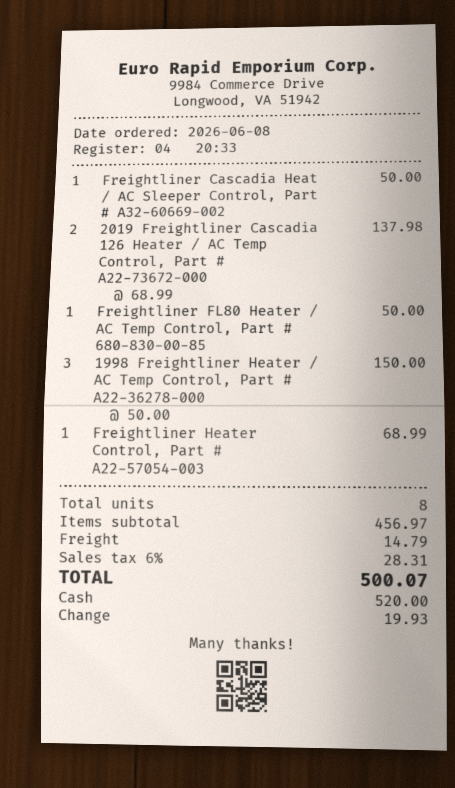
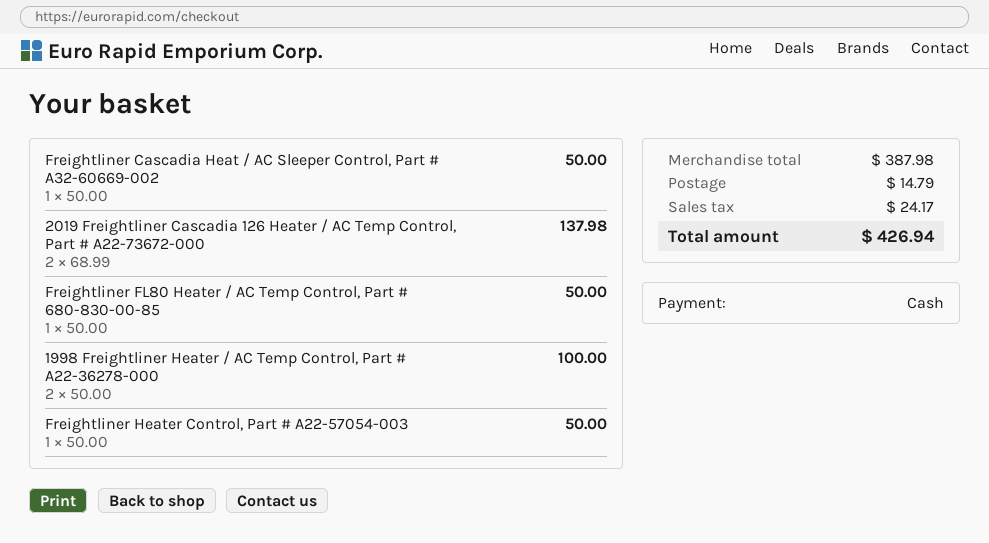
1998 Freightliner Heater / AC Temp Control, Part # A22-36278-000: 3 x 50.00 = 150.00 -> 2 x 50.00 = 100.00
Freightliner Heater Control, Part # A22-57054-003: 1 x 68.99 = 68.99 -> 1 x 50.00 = 50.00
subtotal: 456.97 -> 387.98
tax: 28.31 -> 24.17
total: 500.07 -> 426.94

